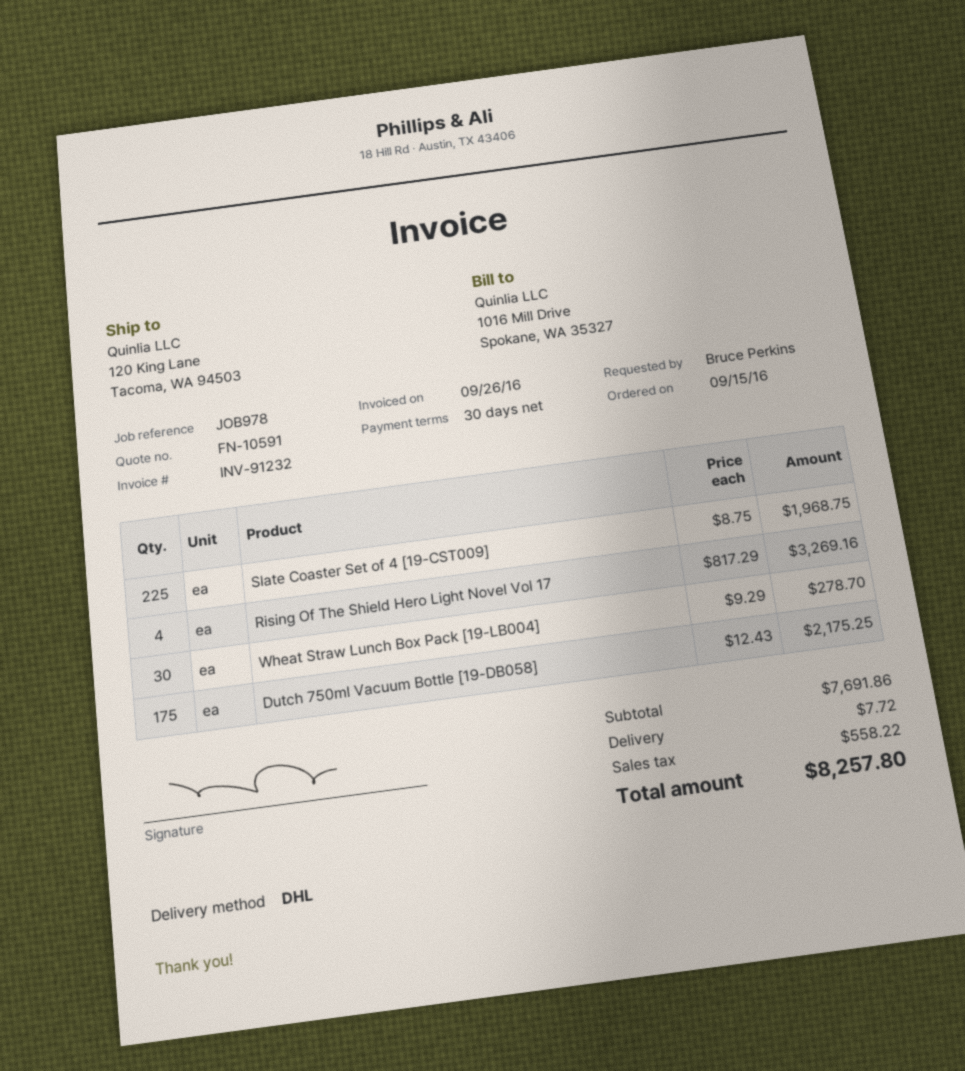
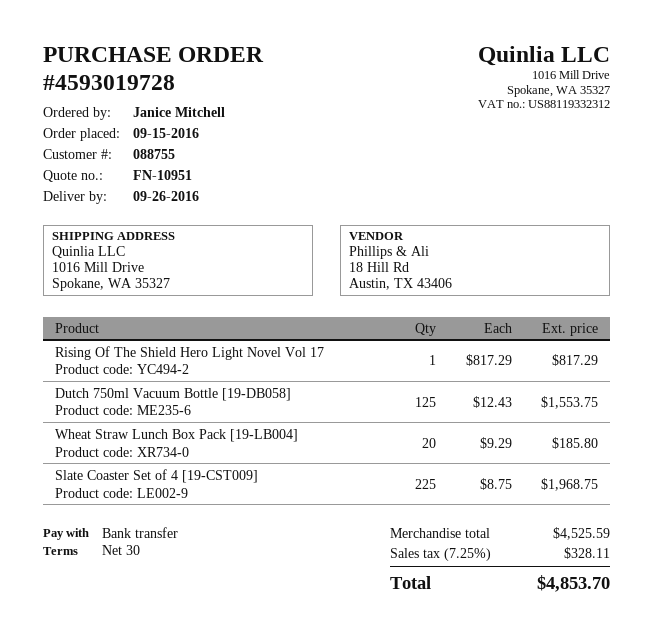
quote number: FN-10591 -> FN-10951
ordered by: Bruce Perkins -> Janice Mitchell
ship to: 120 King Lane, Tacoma, WA 94503 -> 1016 Mill Drive, Spokane, WA 35327
Rising Of The Shield Hero Light Novel Vol 17: 4 x 817.29 = 3269.16 -> 1 x 817.29 = 817.29
Wheat Straw Lunch Box Pack [19-LB004]: 30 x 9.29 = 278.70 -> 20 x 9.29 = 185.80
Dutch 750ml Vacuum Bottle [19-DB058]: 175 x 12.43 = 2175.25 -> 125 x 12.43 = 1553.75
subtotal: 7691.86 -> 4525.59
shipping: 7.72 -> none
tax: 558.22 -> 328.11
total: 8257.80 -> 4853.70

